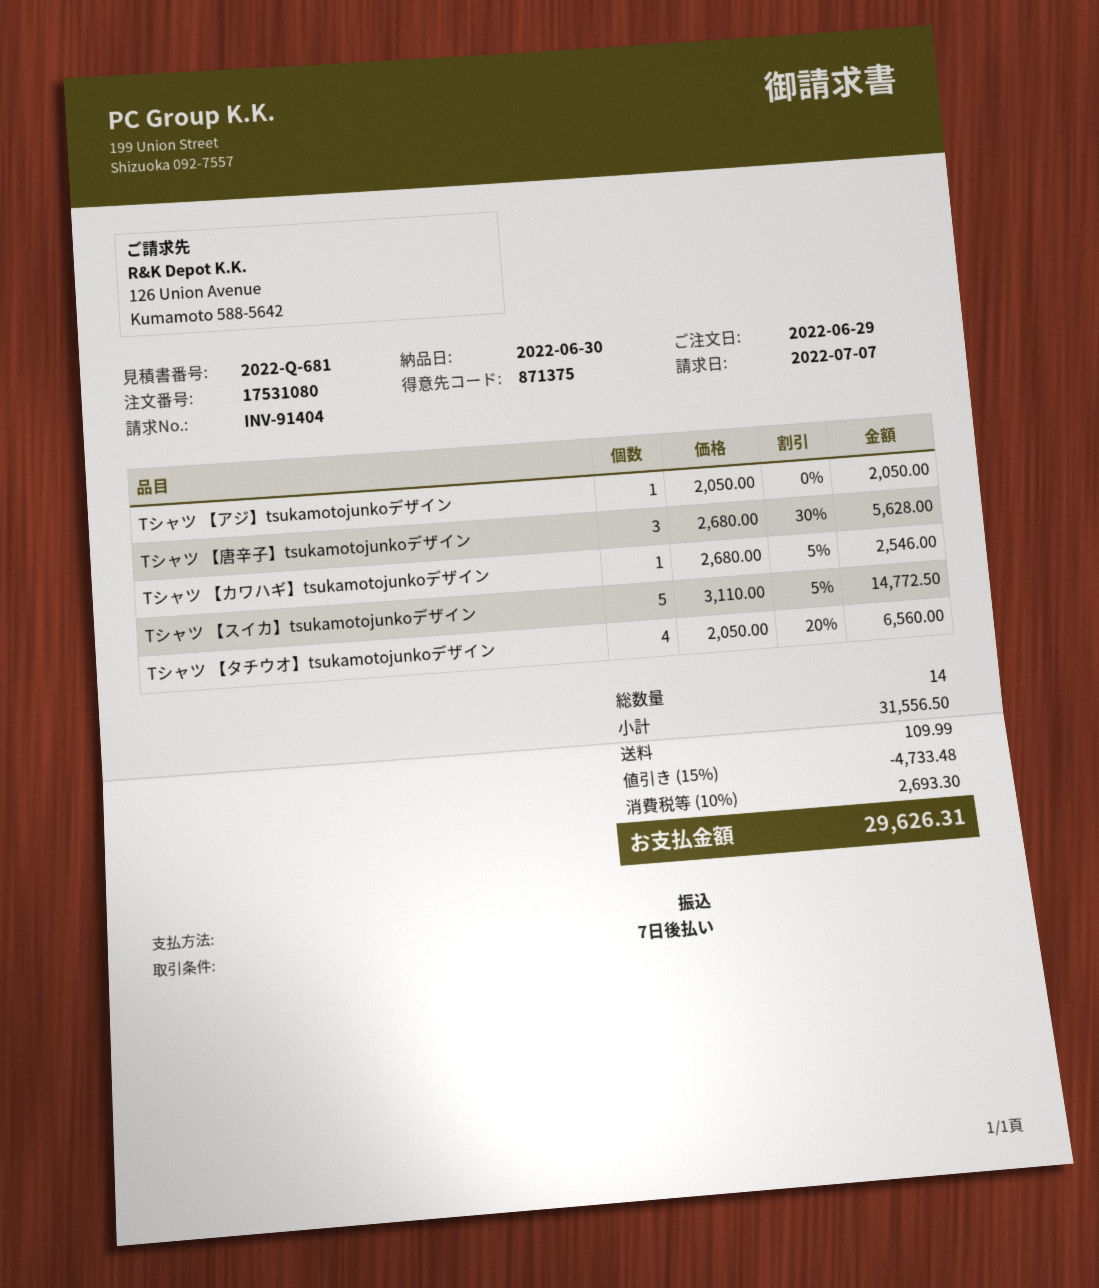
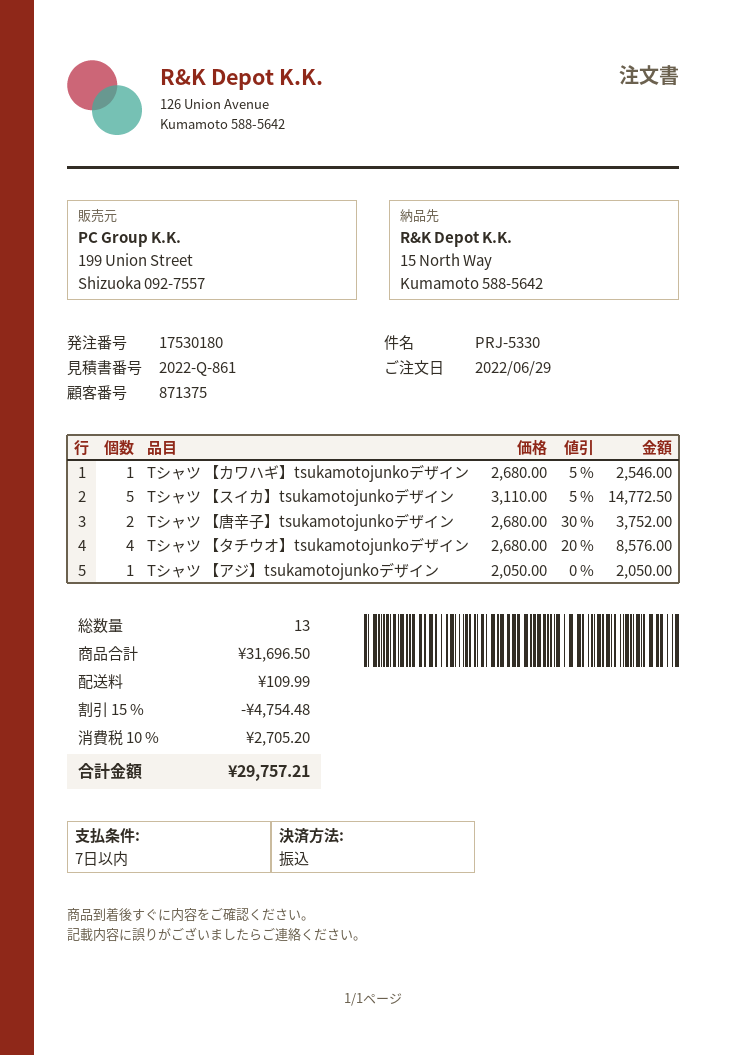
quote number: 2022-Q-681 -> 2022-Q-861
order number: 17531080 -> 17530180
Tシャツ 【唐辛子】tsukamotojunkoデザイン: 3 x 2680.00 - 30% = 5628.00 -> 2 x 2680.00 - 30% = 3752.00
Tシャツ 【タチウオ】tsukamotojunkoデザイン: 4 x 2050.00 - 20% = 6560.00 -> 4 x 2680.00 - 20% = 8576.00
total quantity: 14 -> 13
subtotal: 31556.50 -> 31696.50
discount: 15% = 4733.48 -> 15% = 4754.48
tax: 10% = 2693.30 -> 10% = 2705.20
total: 29626.31 -> 29757.21

